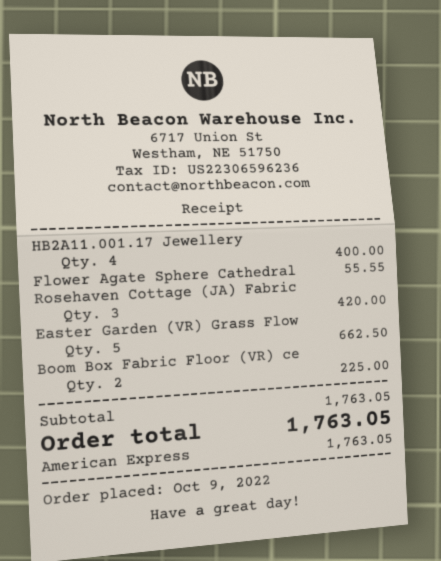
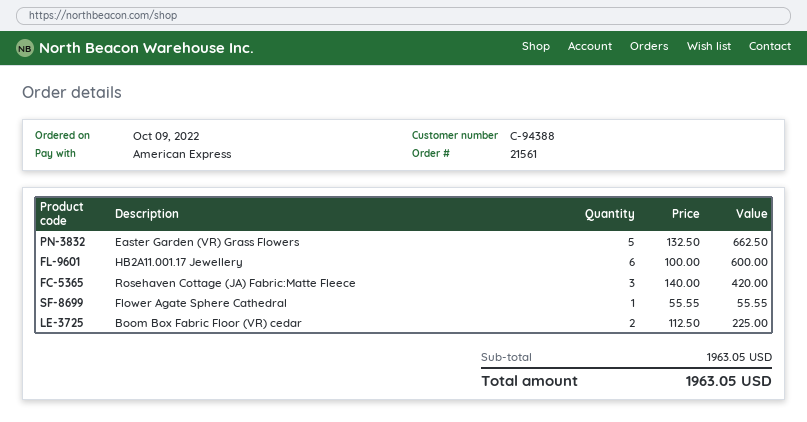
HB2A11.001.17 Jewellery: 4 for 400.00 -> 6 for 600.00
subtotal: 1763.05 -> 1963.05
total: 1763.05 -> 1963.05

